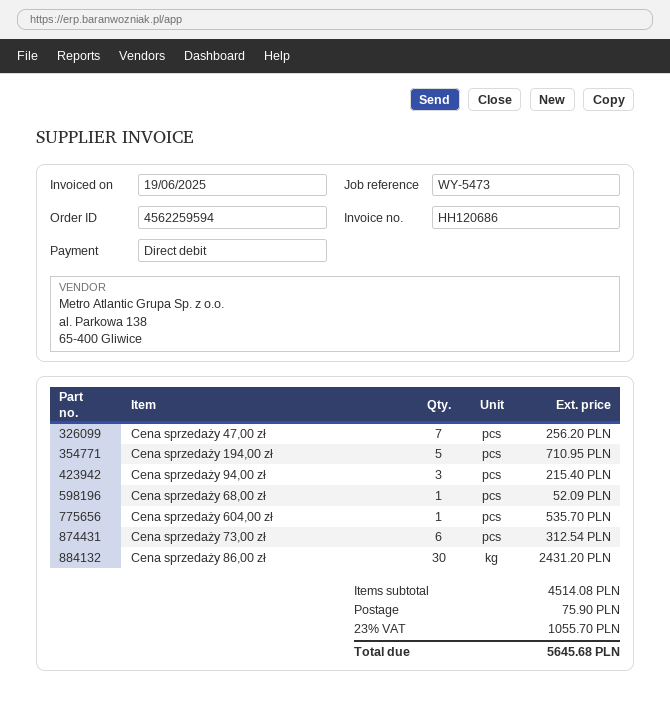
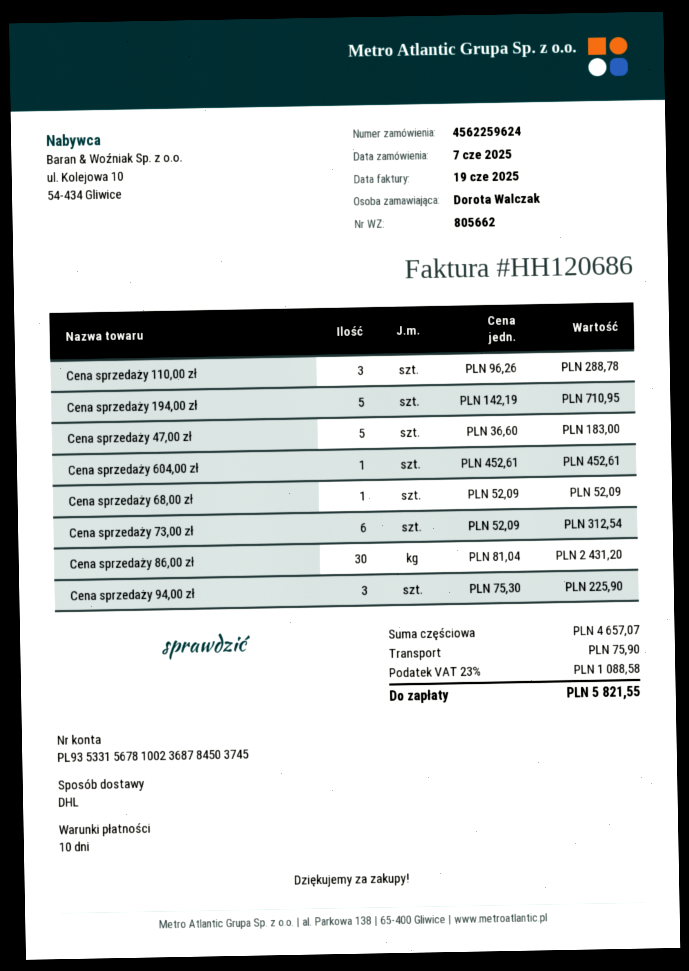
order number: 4562259594 -> 4562259624
Cena sprzedaży 47,00 zł: 7 for 256.20 -> 5 for 183.00
Cena sprzedaży 94,00 zł: 3 for 215.40 -> 3 for 225.90
Cena sprzedaży 604,00 zł: 1 for 535.70 -> 1 for 452.61
Cena sprzedaży 110,00 zł: none -> 3 for 288.78
subtotal: 4514.08 -> 4657.07
tax: 23% = 1055.70 -> 23% = 1088.58
total: 5645.68 -> 5821.55

